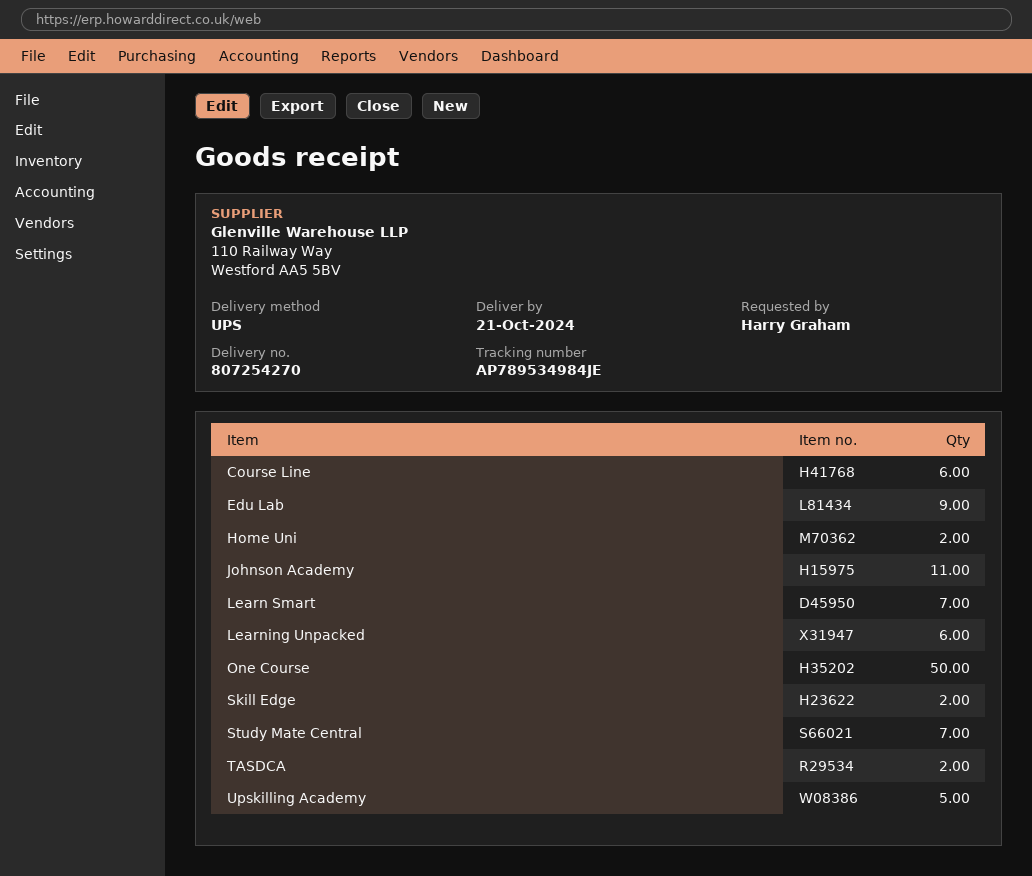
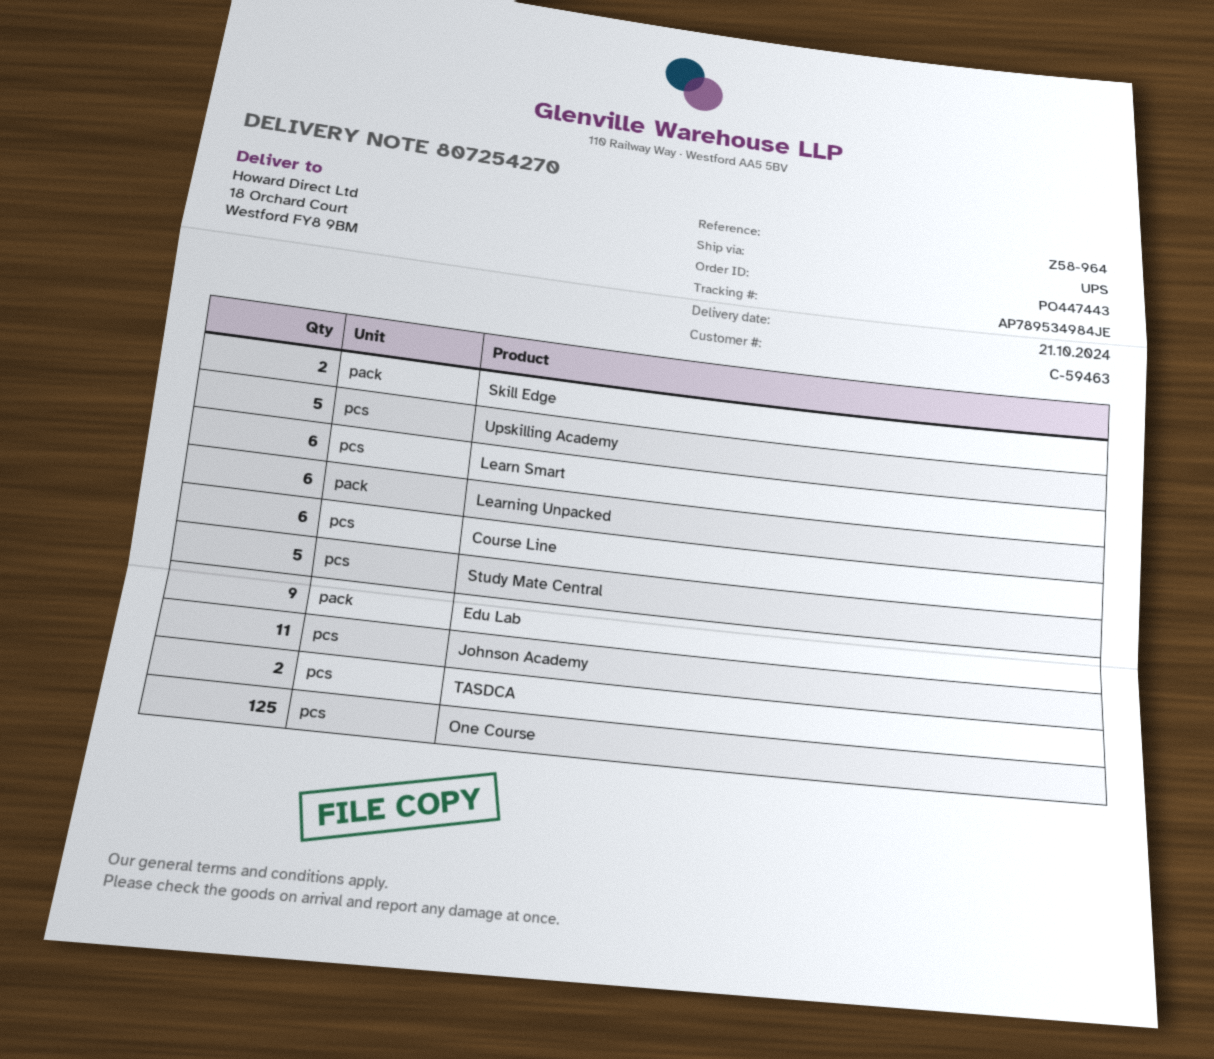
Home Uni: 2 -> none
Learn Smart: 7 -> 6
One Course: 50 -> 125
Study Mate Central: 7 -> 5

